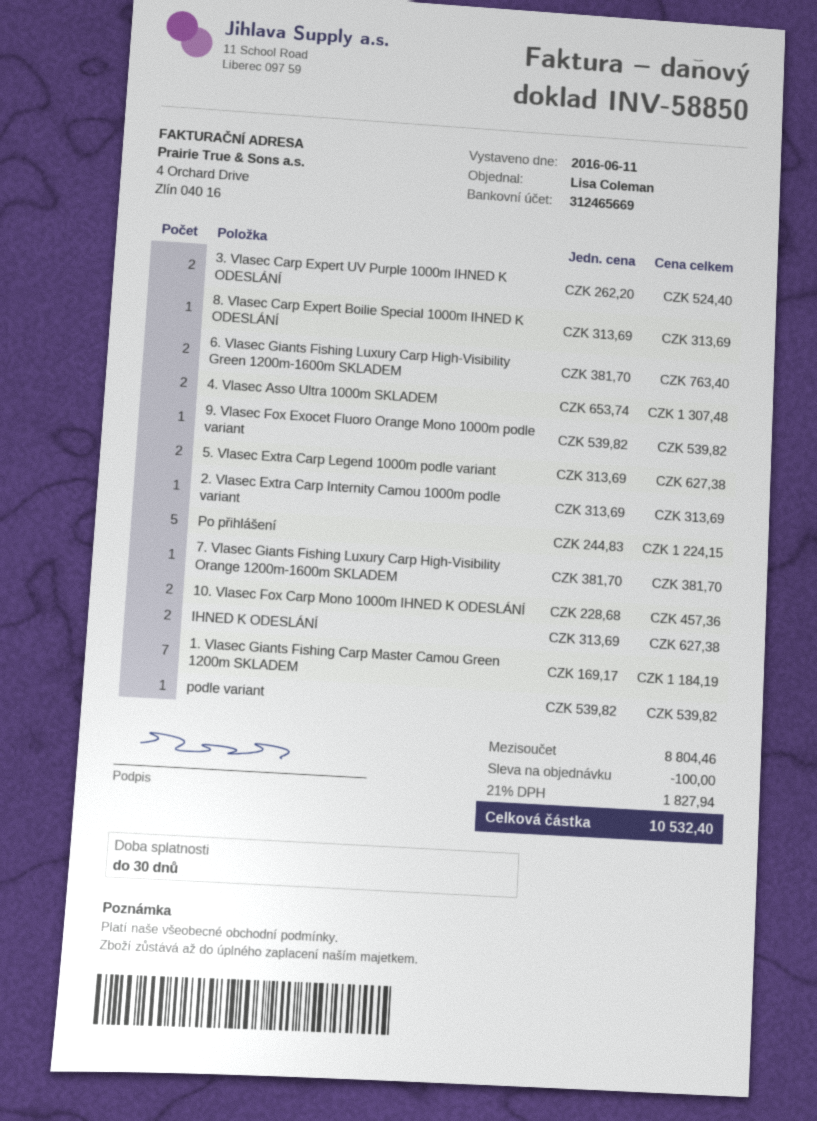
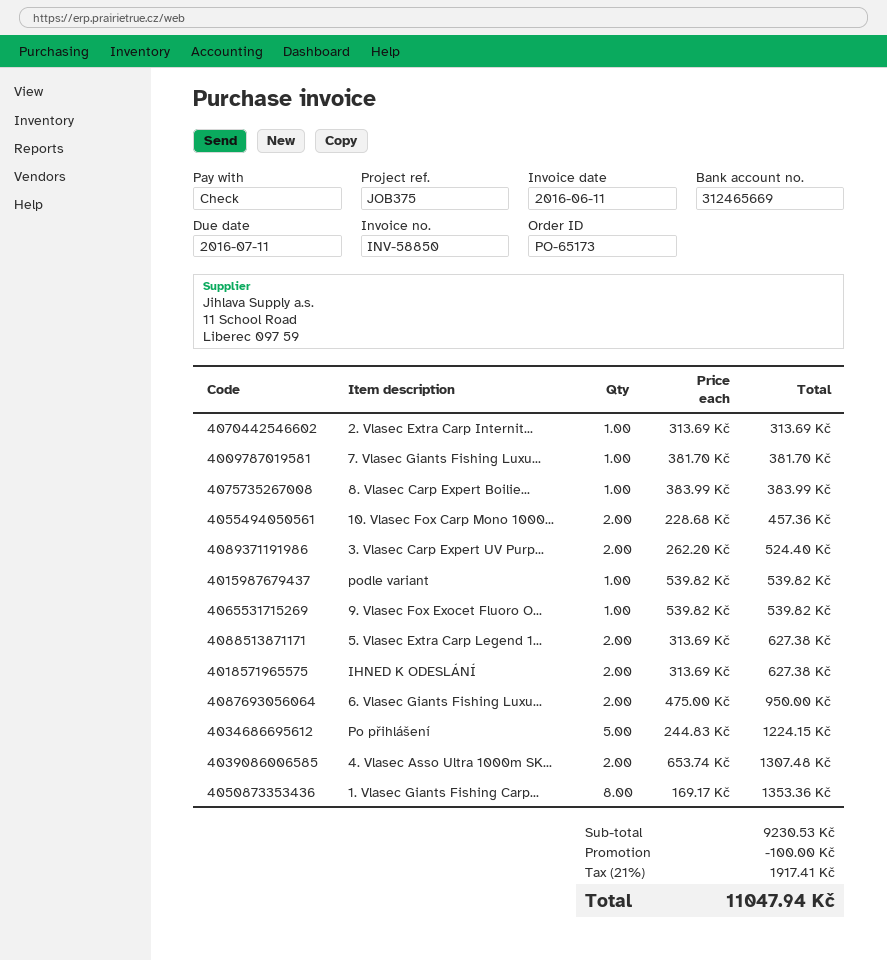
8. Vlasec Carp Expert Boilie Special 1000m IHNED K ODESLÁNÍ: 1 x 313.69 = 313.69 -> 1 x 383.99 = 383.99
6. Vlasec Giants Fishing Luxury Carp High-Visibility Green 1200m-1600m SKLADEM: 2 x 381.70 = 763.40 -> 2 x 475.00 = 950.00
1. Vlasec Giants Fishing Carp Master Camou Green 1200m SKLADEM: 7 x 169.17 = 1184.19 -> 8 x 169.17 = 1353.36
subtotal: 8804.46 -> 9230.53
tax: 21% = 1827.94 -> 21% = 1917.41
total: 10532.40 -> 11047.94

